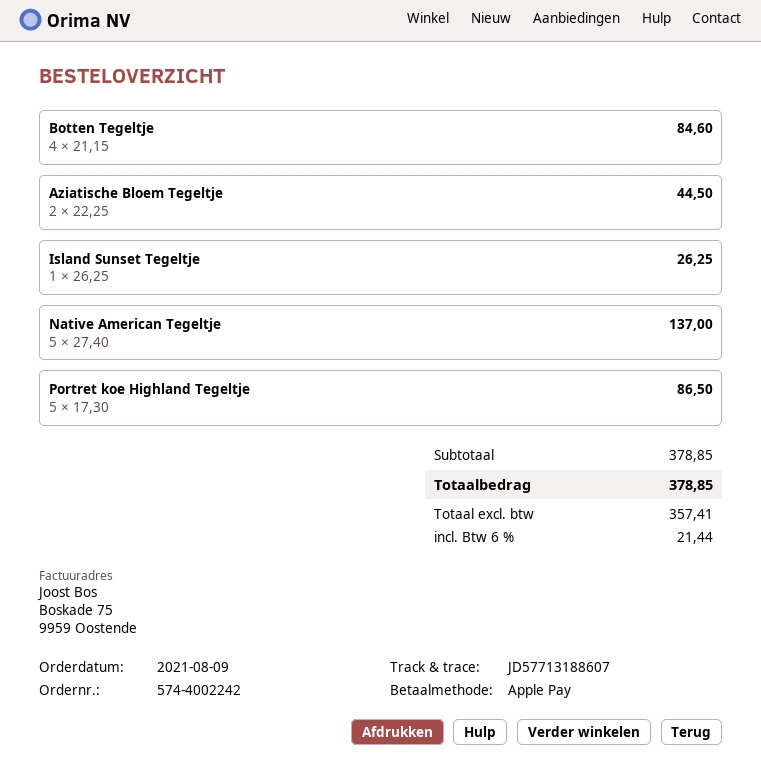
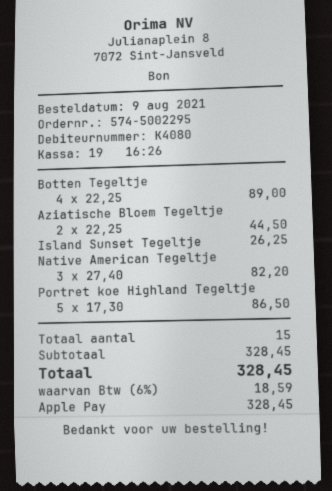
order number: 574-4002242 -> 574-5002295
Botten Tegeltje: 4 x 21.15 = 84.60 -> 4 x 22.25 = 89.00
Native American Tegeltje: 5 x 27.40 = 137.00 -> 3 x 27.40 = 82.20
subtotal: 378.85 -> 328.45
tax: 6% = 21.44 -> 6% = 18.59
total: 378.85 -> 328.45

